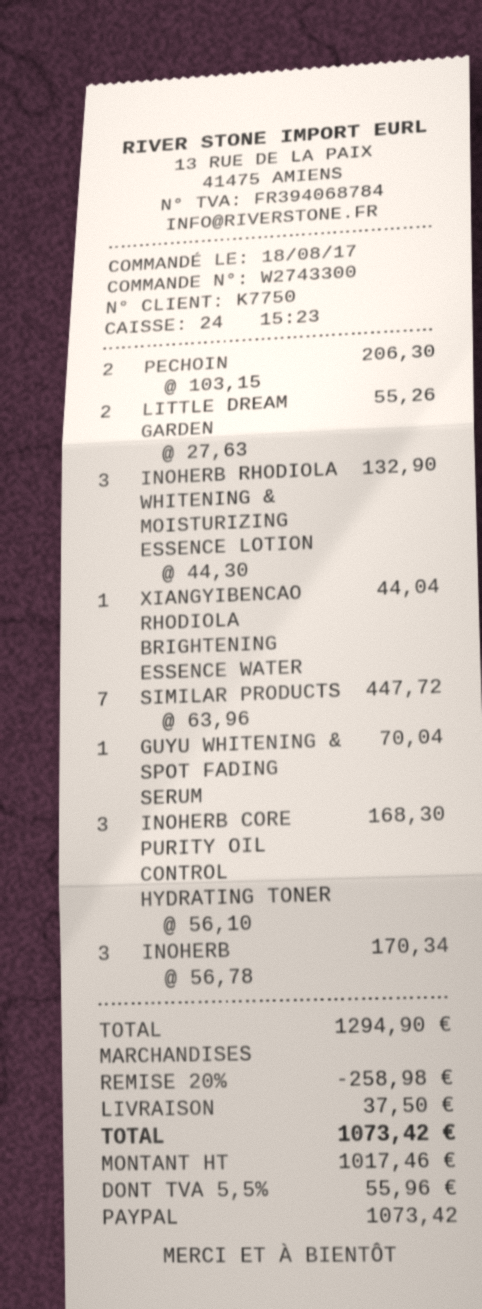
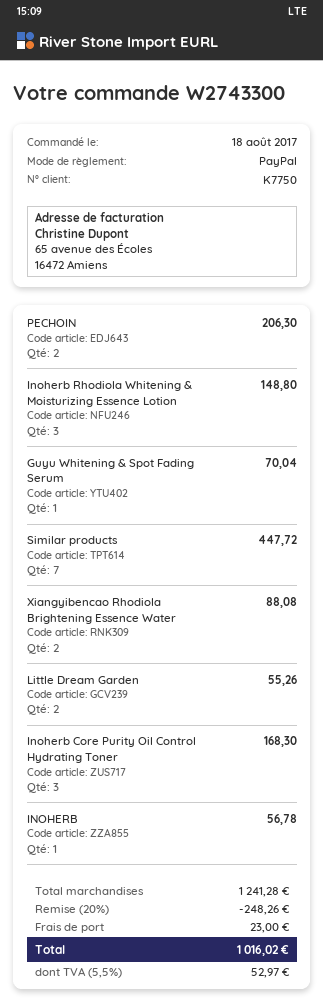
INOHERB RHODIOLA WHITENING & MOISTURIZING ESSENCE LOTION: 3 for 132.90 -> 3 for 148.80
XIANGYIBENCAO RHODIOLA BRIGHTENING ESSENCE WATER: 1 for 44.04 -> 2 for 88.08
INOHERB: 3 for 170.34 -> 1 for 56.78
subtotal: 1294.90 -> 1241.28
discount: 20% = 258.98 -> 20% = 248.26
shipping: 37.50 -> 23.00
tax: 5.5% = 55.96 -> 5.5% = 52.97
total: 1073.42 -> 1016.02

